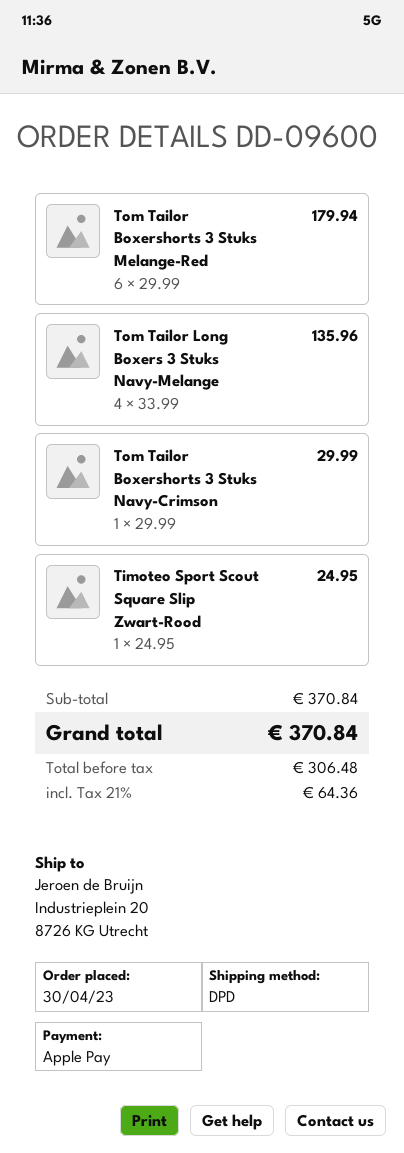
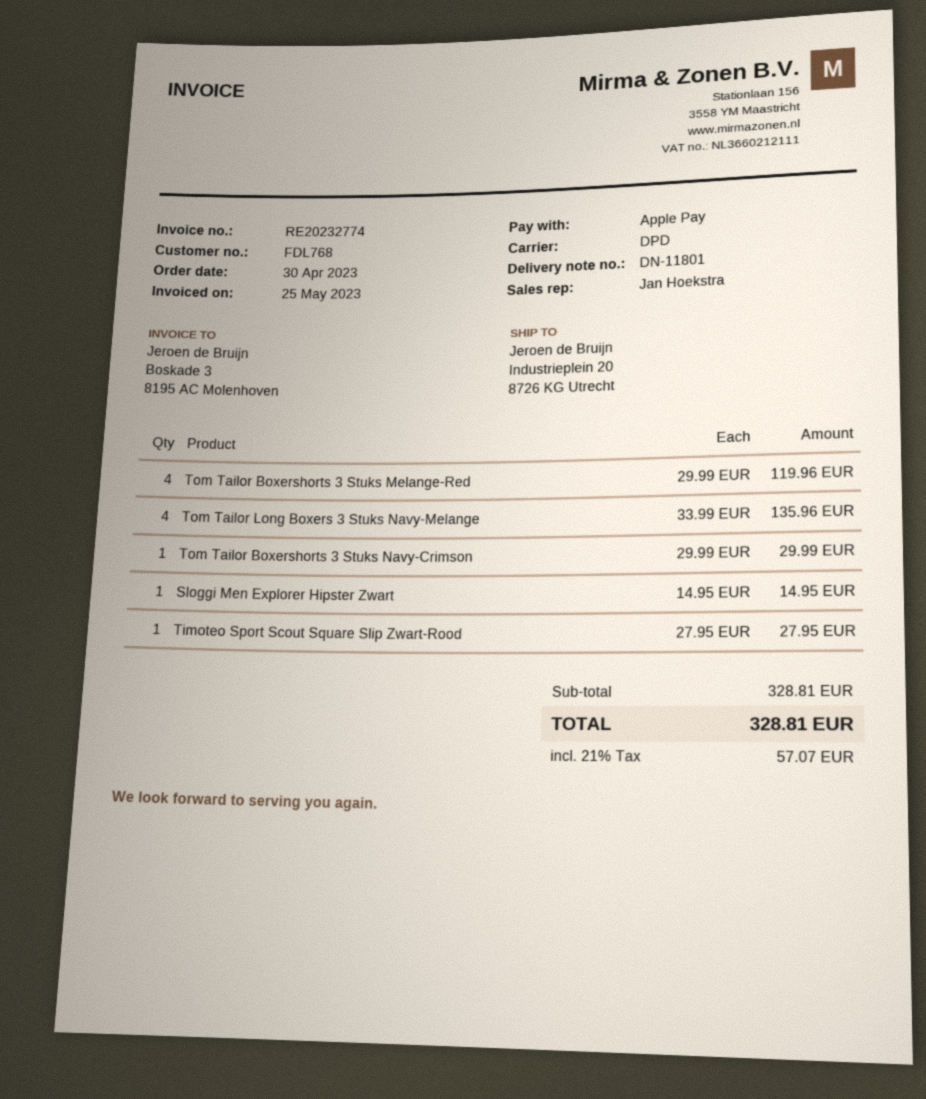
Tom Tailor Boxershorts 3 Stuks Melange-Red: 6 x 29.99 = 179.94 -> 4 x 29.99 = 119.96
Timoteo Sport Scout Square Slip Zwart-Rood: 1 x 24.95 = 24.95 -> 1 x 27.95 = 27.95
Sloggi Men Explorer Hipster Zwart: none -> 1 x 14.95 = 14.95
subtotal: 370.84 -> 328.81
tax: 21% = 64.36 -> 21% = 57.07
total: 370.84 -> 328.81

